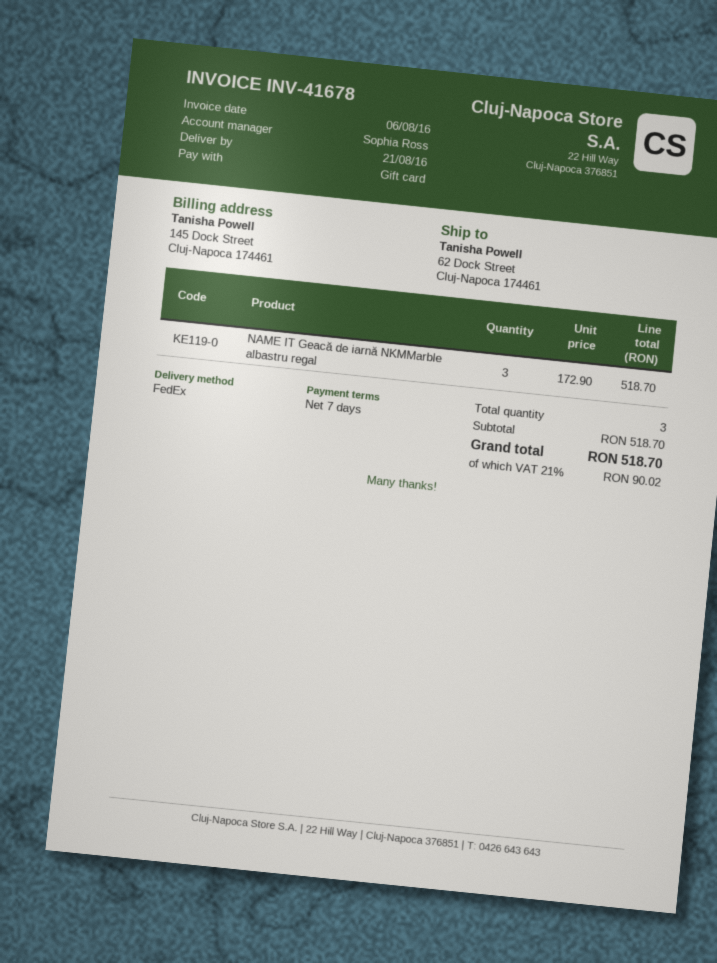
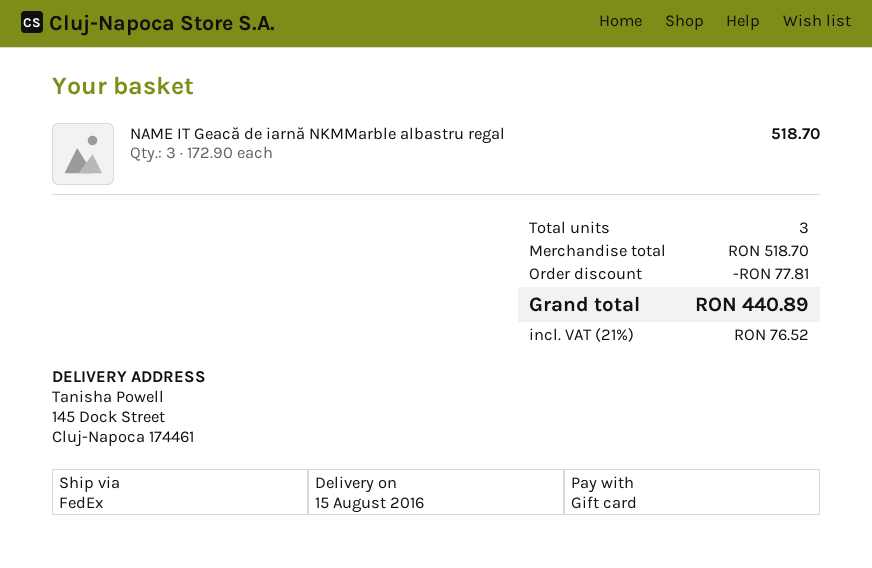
delivery date: 2016-08-21 -> 2016-08-15
ship to: 62 Dock Street, Cluj-Napoca 174461 -> 145 Dock Street, Cluj-Napoca 174461
discount: none -> 77.81
tax: 21% = 90.02 -> 21% = 76.52
total: 518.70 -> 440.89

